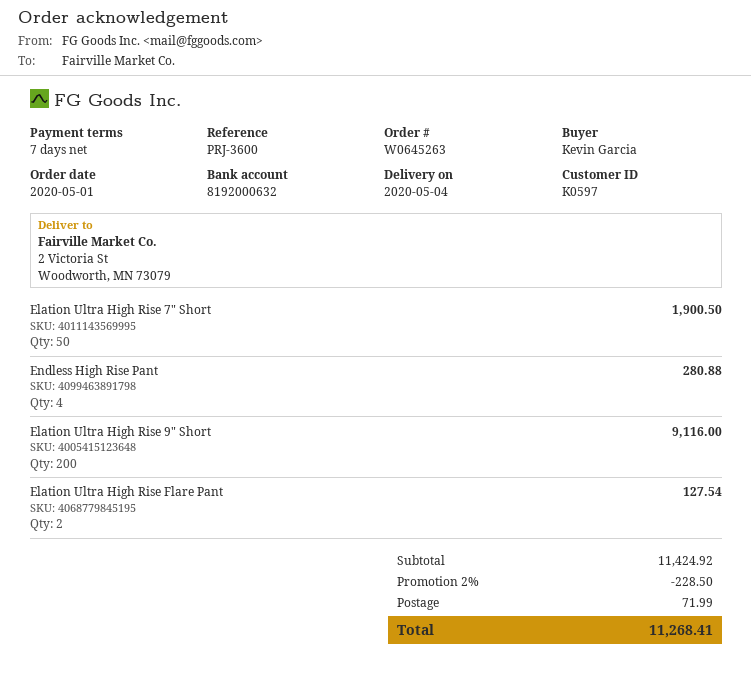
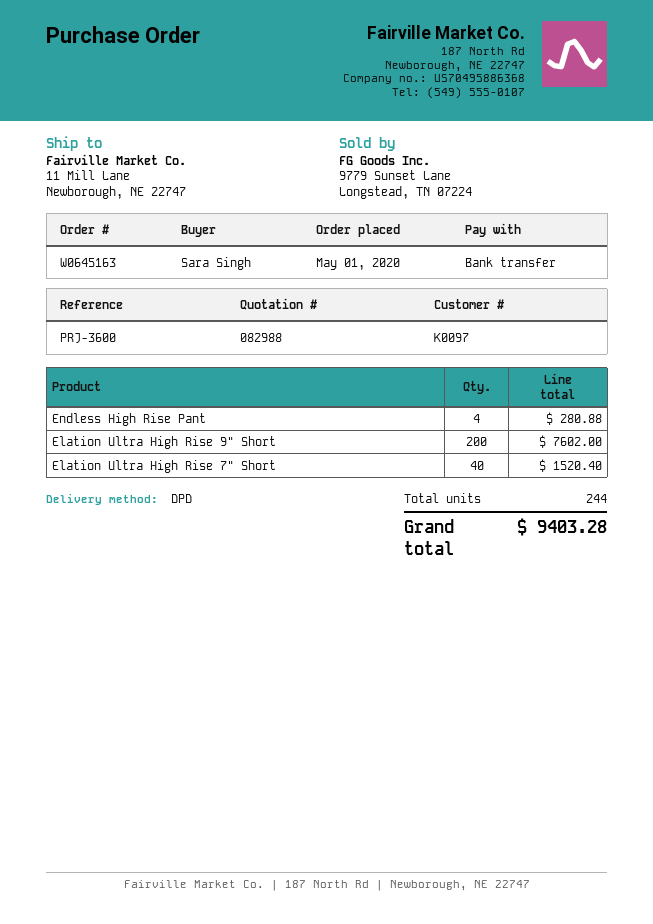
order number: W0645263 -> W0645163
customer number: K0597 -> K0097
ordered by: Kevin Garcia -> Sara Singh
ship to: 2 Victoria St, Woodworth, MN 73079 -> 11 Mill Lane, Newborough, NE 22747
Elation Ultra High Rise 7" Short: 50 for 1900.50 -> 40 for 1520.40
Elation Ultra High Rise 9" Short: 200 for 9116.00 -> 200 for 7602.00
Elation Ultra High Rise Flare Pant: 2 for 127.54 -> none
discount: 2% = 228.50 -> none
shipping: 71.99 -> none
total: 11268.41 -> 9403.28

